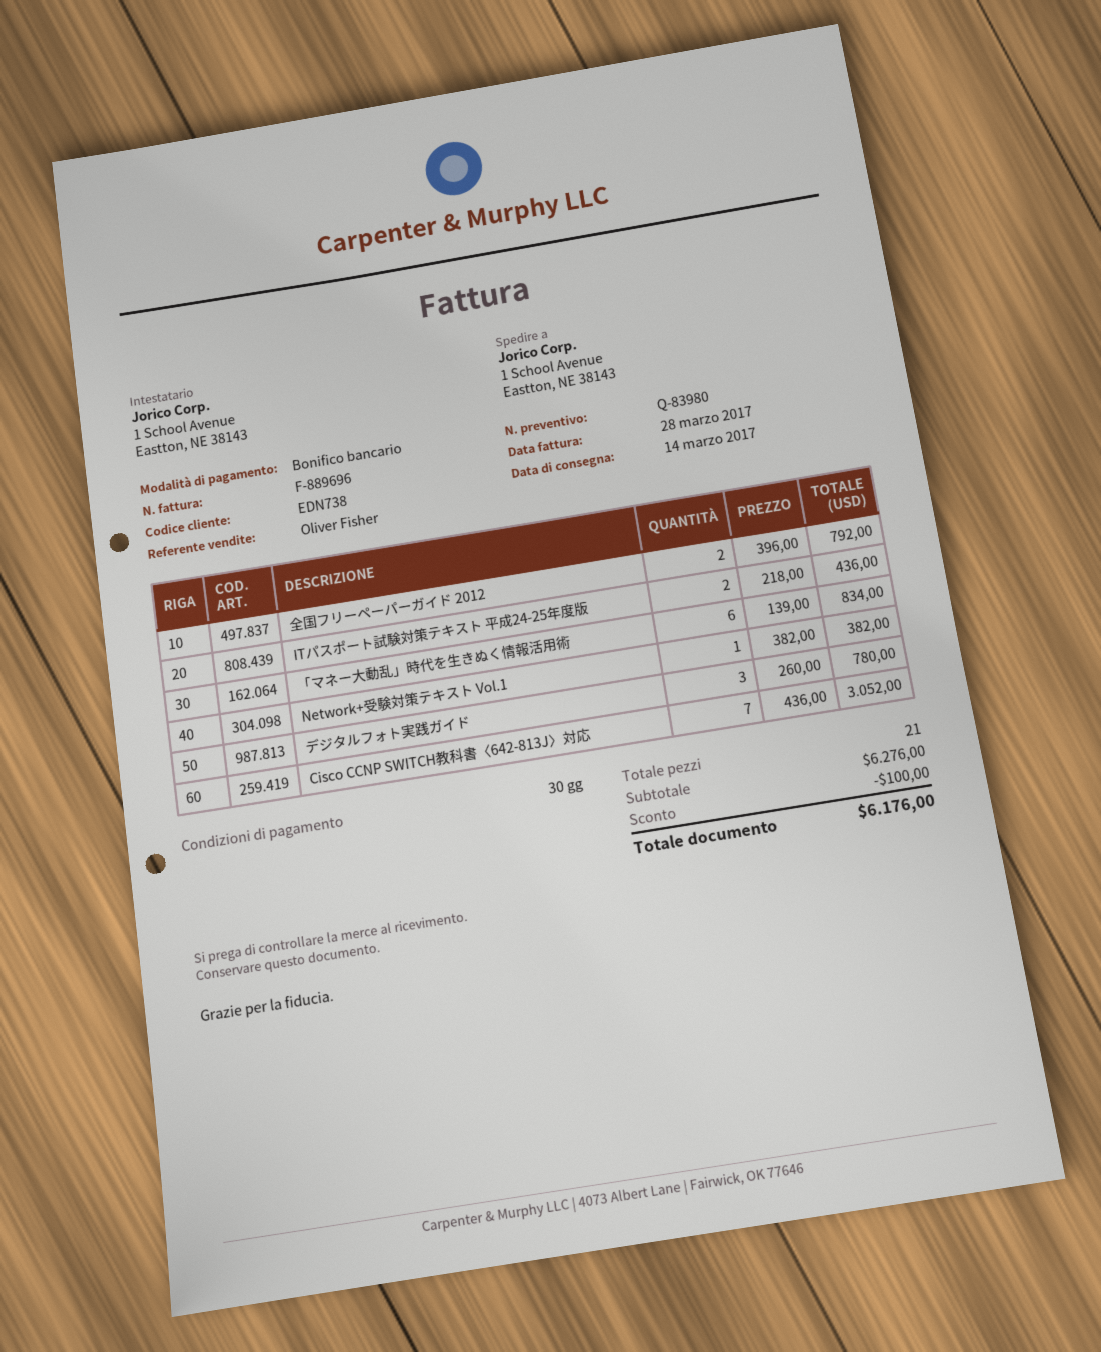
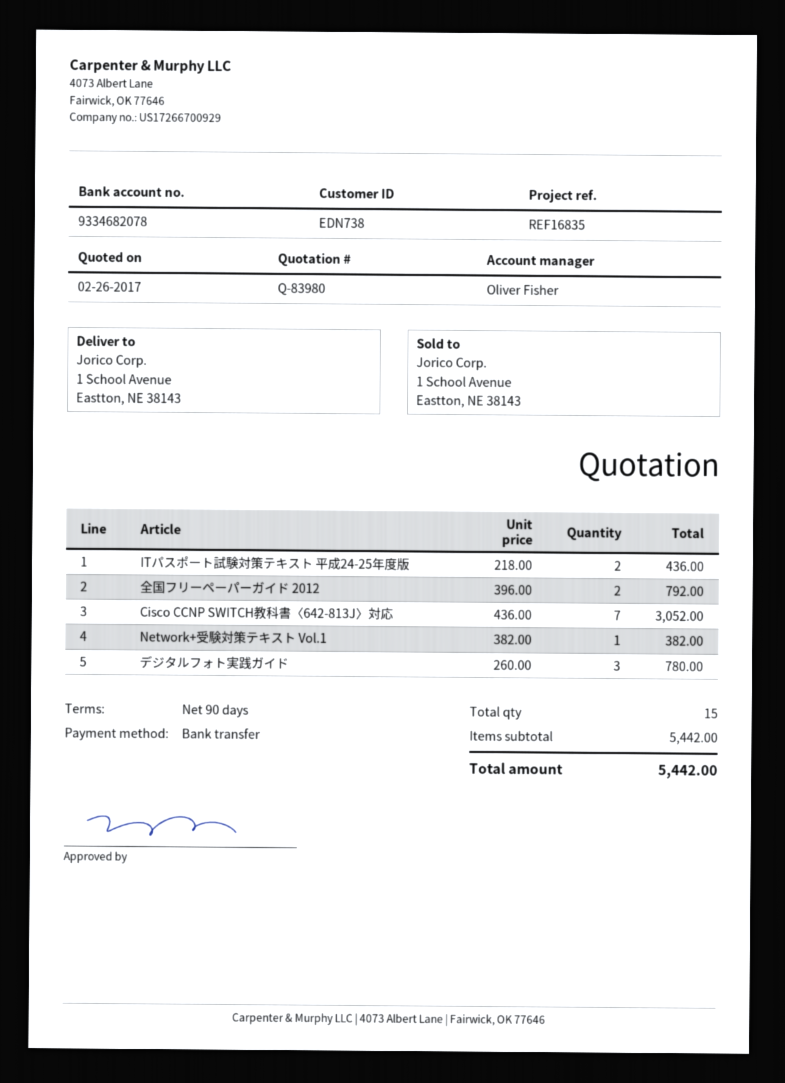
payment terms: 30 days -> 90 days
「マネー大動乱」時代を生きぬく情報活用術: 6 x 139.00 = 834.00 -> none
total quantity: 21 -> 15
subtotal: 6276.00 -> 5442.00
discount: 100.00 -> none
total: 6176.00 -> 5442.00

